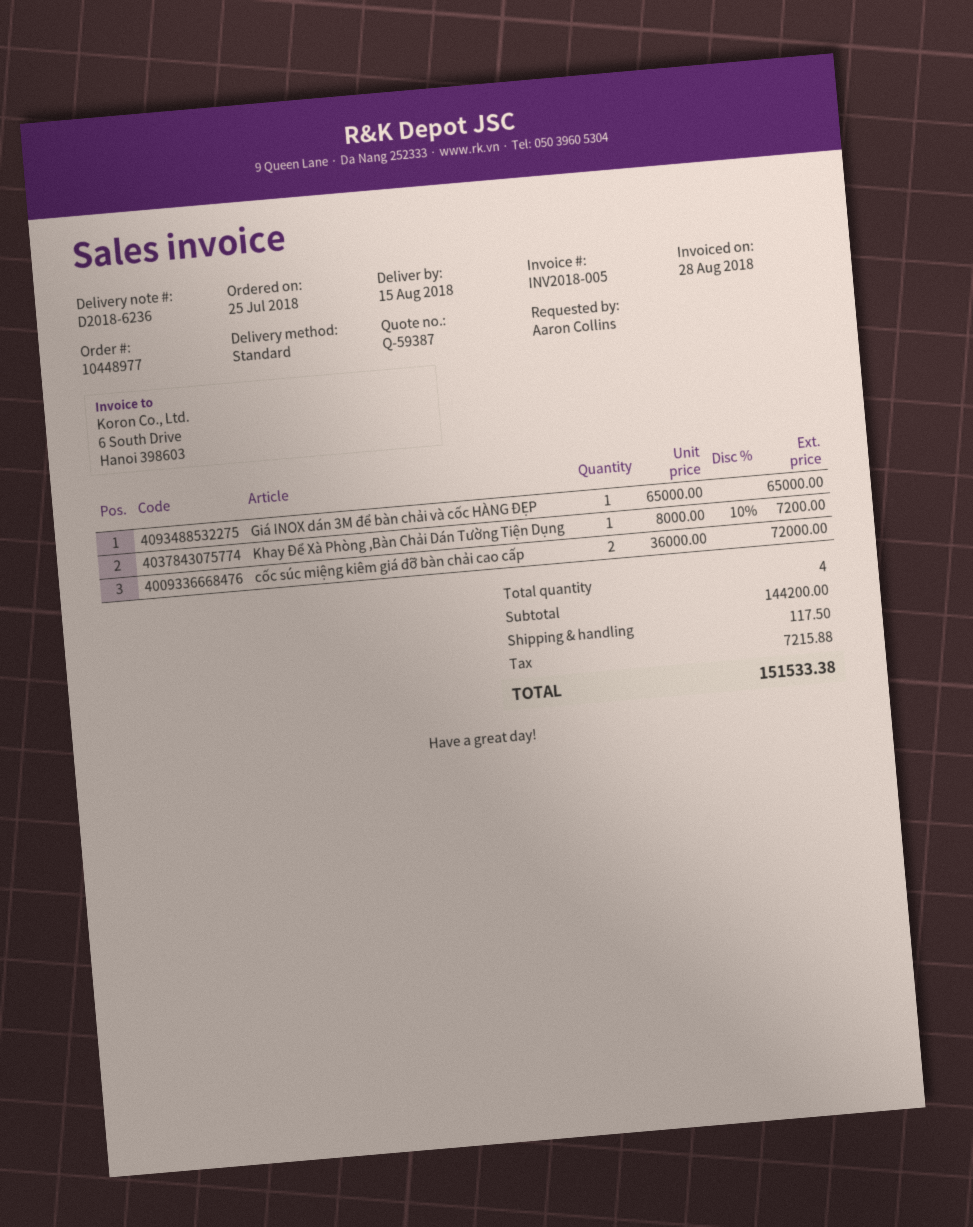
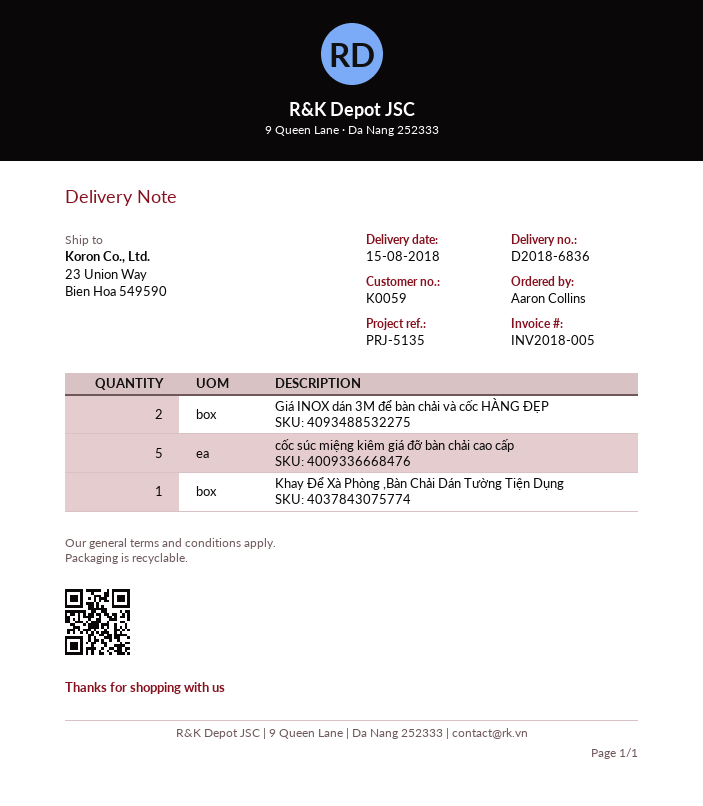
delivery note number: D2018-6236 -> D2018-6836
Giá INOX dán 3M để bàn chải và cốc HÀNG ĐẸP: 1 -> 2
cốc súc miệng kiêm giá đỡ bàn chải cao cấp: 2 -> 5

